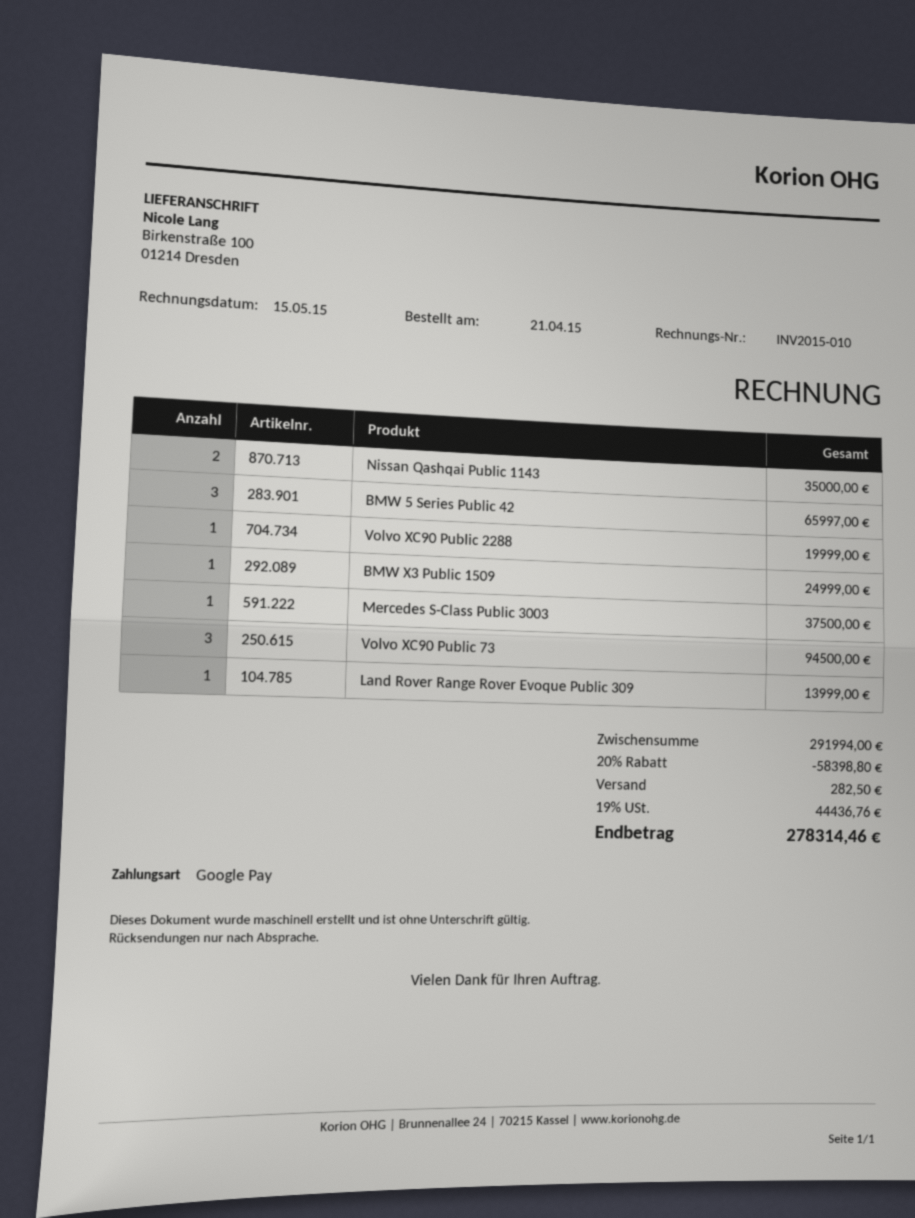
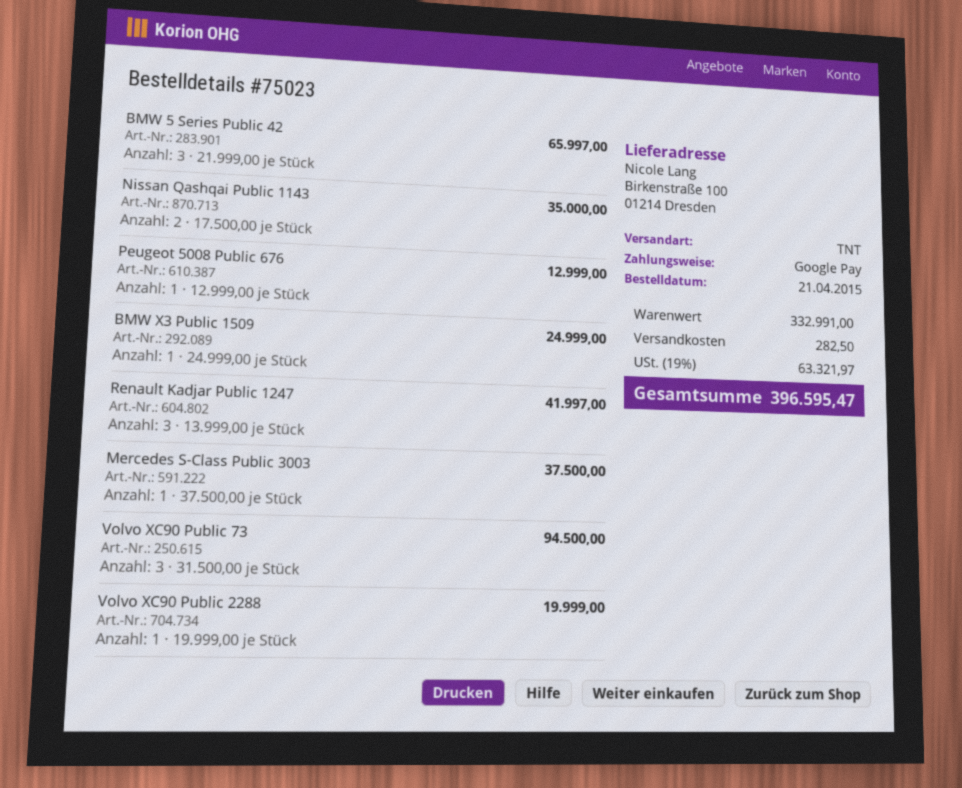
Land Rover Range Rover Evoque Public 309: 1 for 13999.00 -> none
Peugeot 5008 Public 676: none -> 1 for 12999.00
Renault Kadjar Public 1247: none -> 3 for 41997.00
subtotal: 291994.00 -> 332991.00
discount: 20% = 58398.80 -> none
tax: 19% = 44436.76 -> 19% = 63321.97
total: 278314.46 -> 396595.47

